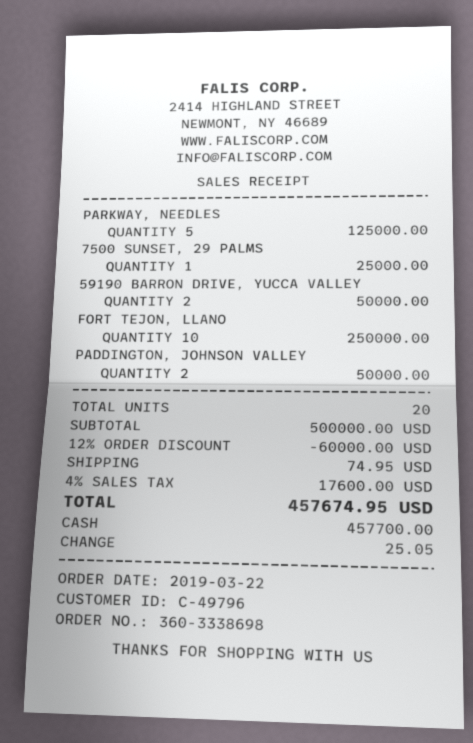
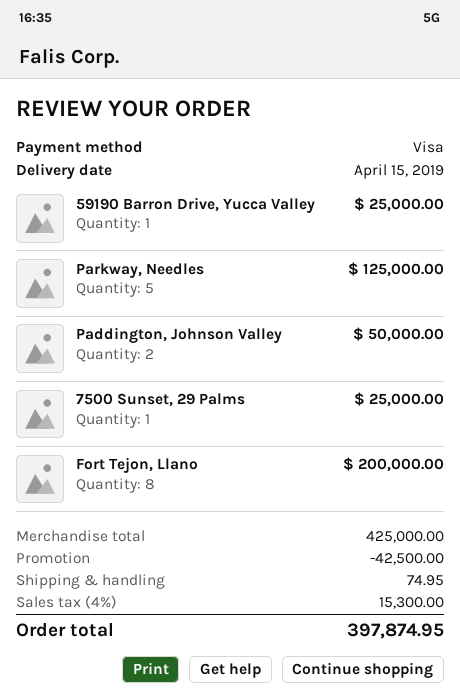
payment method: cash -> Visa
59190 BARRON DRIVE, YUCCA VALLEY: 2 for 50000.00 -> 1 for 25000.00
FORT TEJON, LLANO: 10 for 250000.00 -> 8 for 200000.00
subtotal: 500000.00 -> 425000.00
discount: 60000.00 -> 42500.00
tax: 4% = 17600.00 -> 4% = 15300.00
total: 457674.95 -> 397874.95

